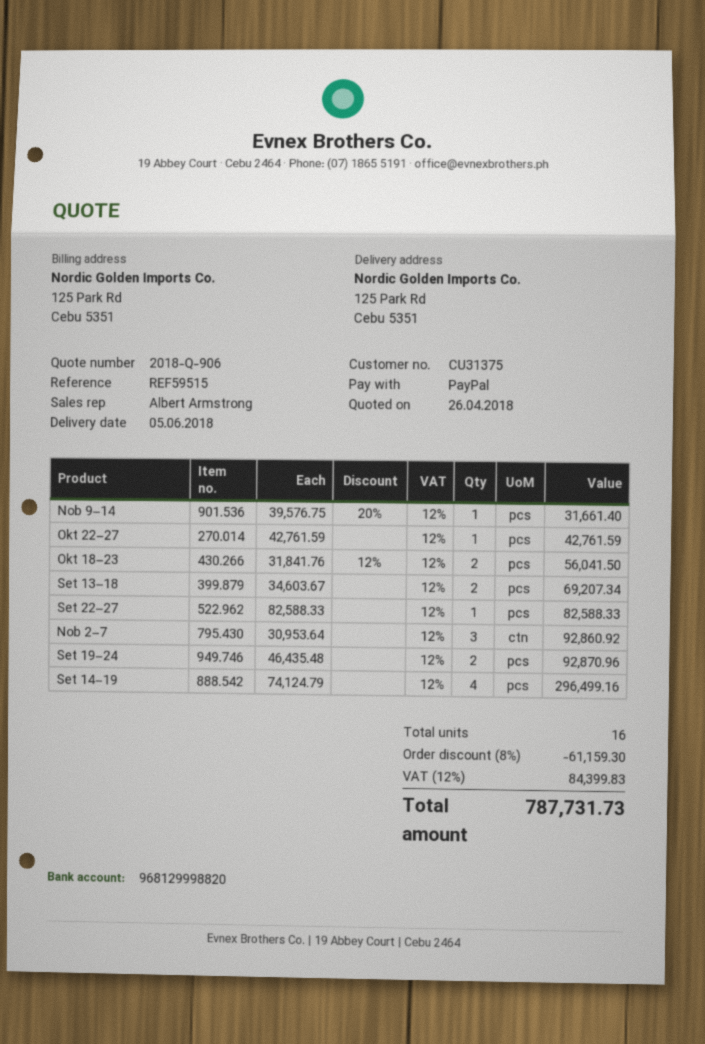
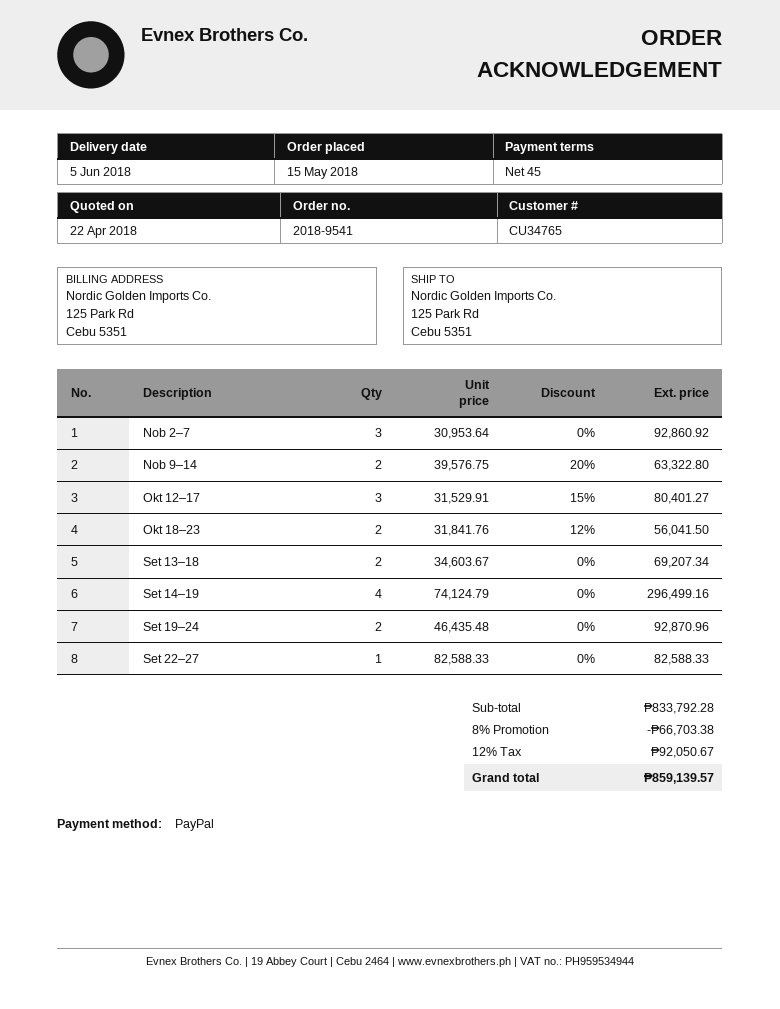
quote date: 2018-04-26 -> 2018-04-22
customer number: CU31375 -> CU34765
Nob 9–14: 1 x 39576.75 - 20% = 31661.40 -> 2 x 39576.75 - 20% = 63322.80
Okt 22–27: 1 x 42761.59 = 42761.59 -> none
Okt 12–17: none -> 3 x 31529.91 - 15% = 80401.27
discount: 8% = 61159.30 -> 8% = 66703.38
tax: 12% = 84399.83 -> 12% = 92050.67
total: 787731.73 -> 859139.57

